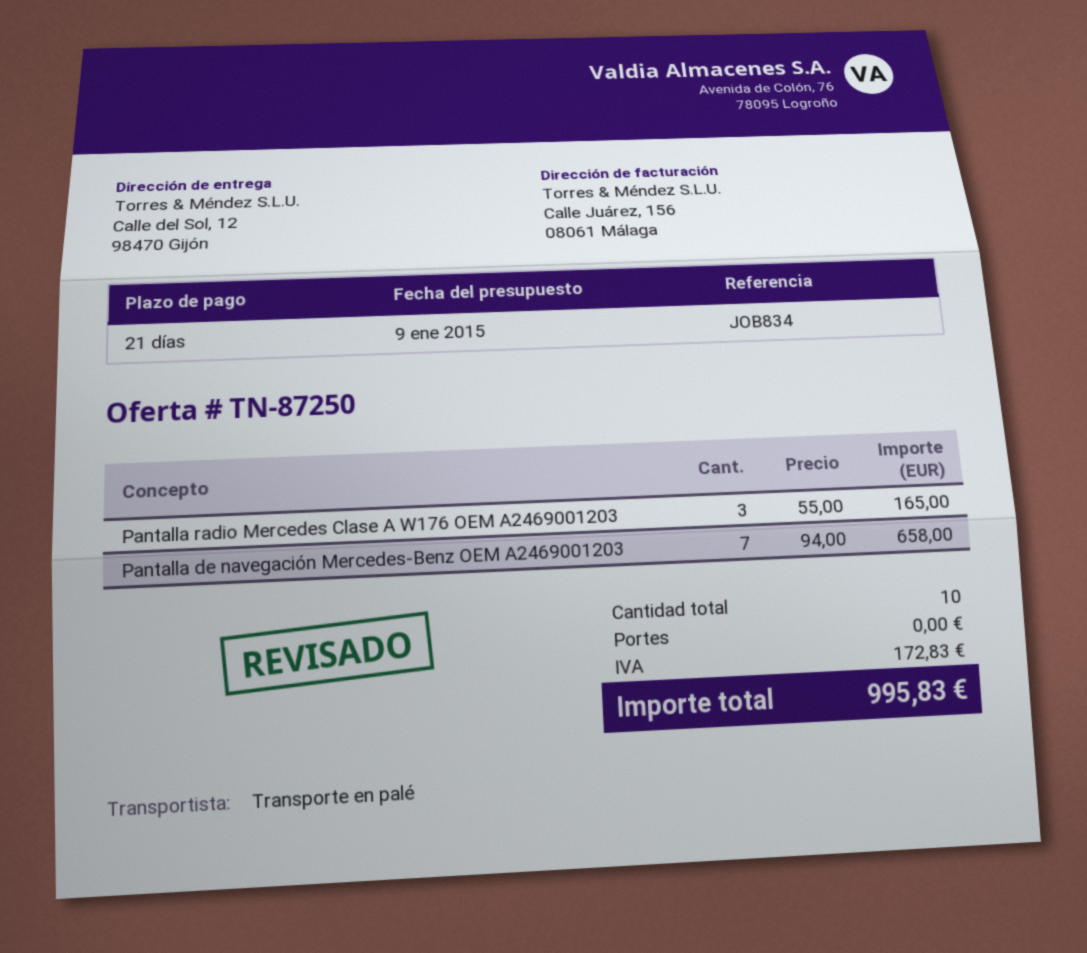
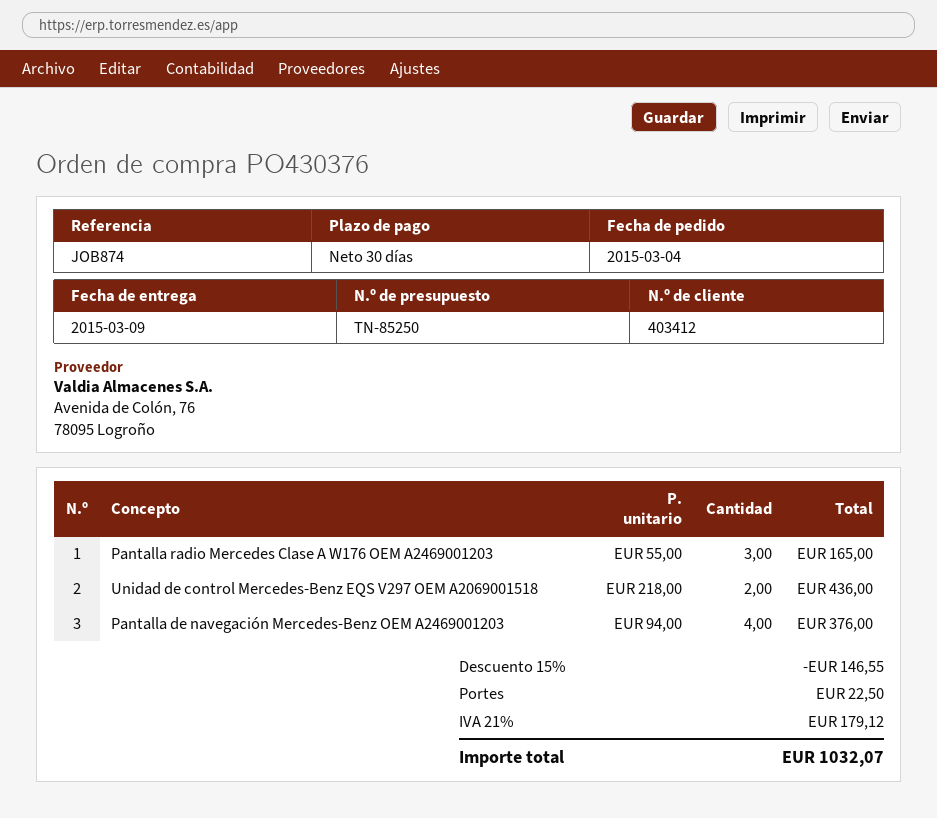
quote number: TN-87250 -> TN-85250
payment terms: 21 days -> 30 days
reference: JOB834 -> JOB874
Pantalla de navegación Mercedes-Benz OEM A2469001203: 7 x 94.00 = 658.00 -> 4 x 94.00 = 376.00
Unidad de control Mercedes-Benz EQS V297 OEM A2069001518: none -> 2 x 218.00 = 436.00
discount: none -> 15% = 146.55
shipping: 0.00 -> 22.50
tax: 172.83 -> 179.12
total: 995.83 -> 1032.07

